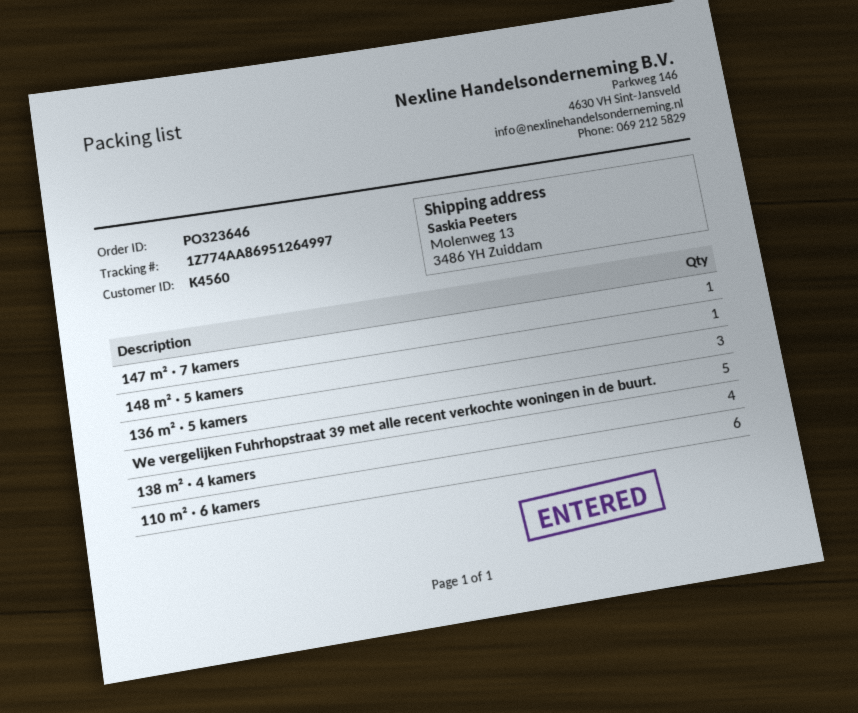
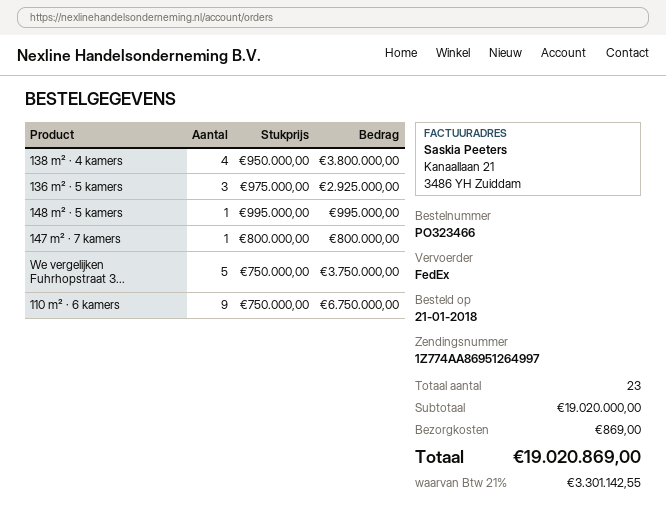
order number: PO323646 -> PO323466
110 m² · 6 kamers: 6 -> 9

